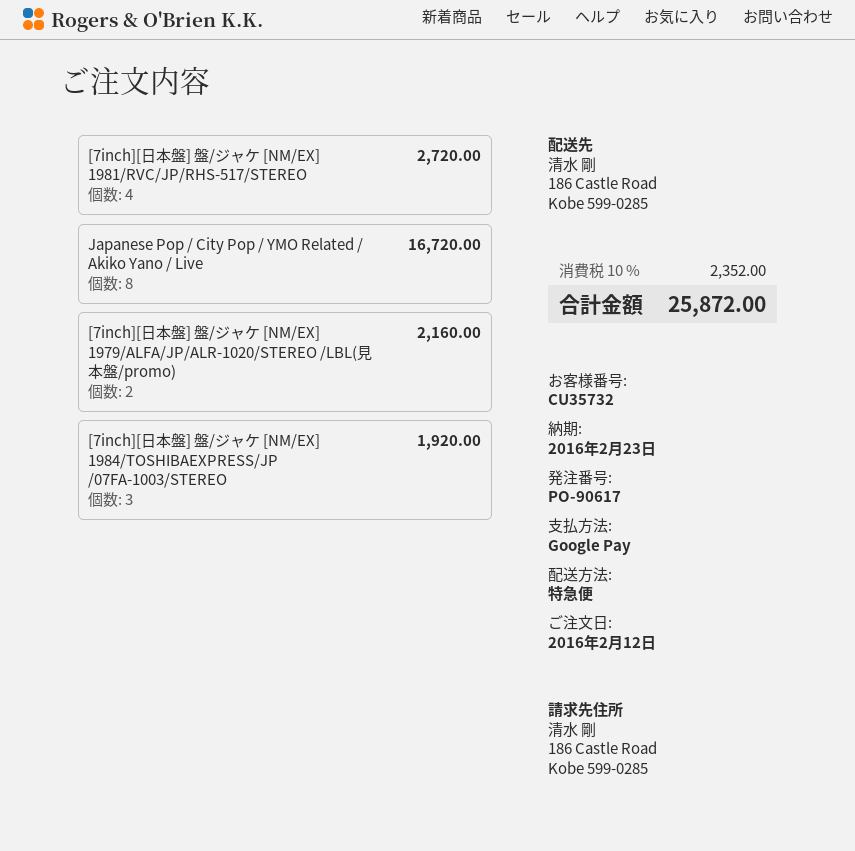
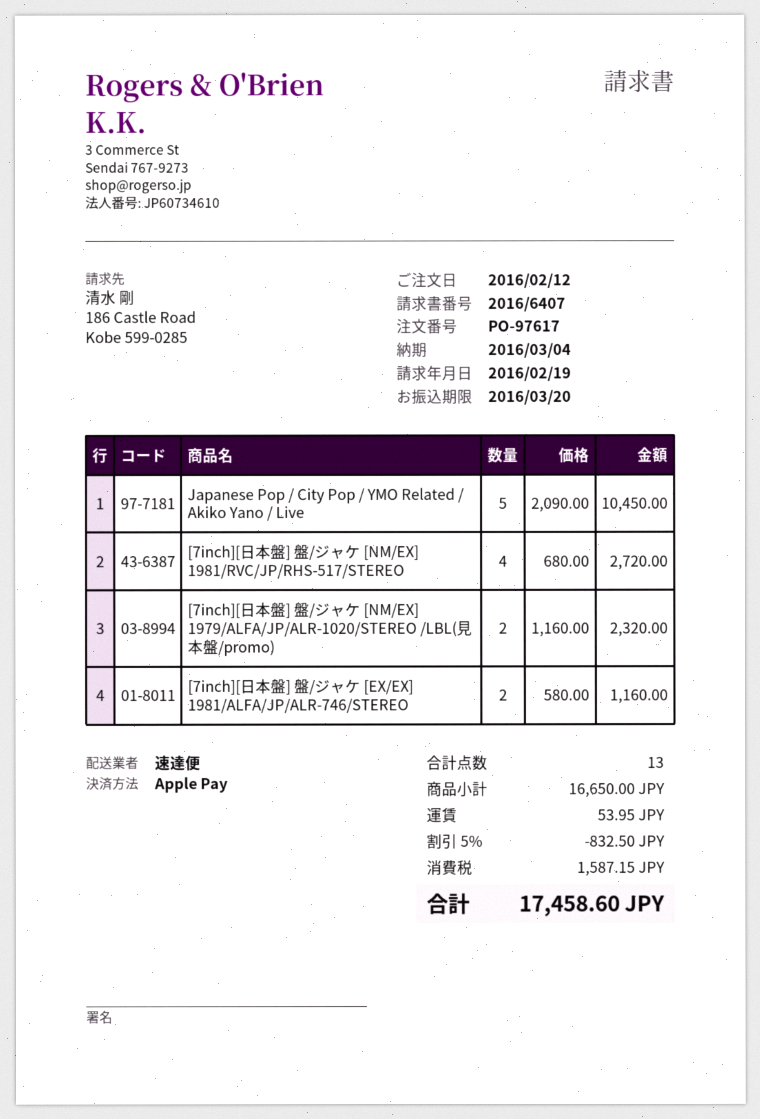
order number: PO-90617 -> PO-97617
delivery date: 2016-02-23 -> 2016-03-04
payment method: Google Pay -> Apple Pay
Japanese Pop / City Pop / YMO Related / Akiko Yano / Live: 8 for 16720.00 -> 5 for 10450.00
[7inch][日本盤] 盤/ジャケ [NM/EX] 1979/ALFA/JP/ALR-1020/STEREO /LBL(見本盤/promo): 2 for 2160.00 -> 2 for 2320.00
[7inch][日本盤] 盤/ジャケ [NM/EX] 1984/TOSHIBAEXPRESS/JP /07FA-1003/STEREO: 3 for 1920.00 -> none
[7inch][日本盤] 盤/ジャケ [EX/EX] 1981/ALFA/JP/ALR-746/STEREO: none -> 2 for 1160.00
discount: none -> 5% = 832.50
shipping: none -> 53.95
tax: 2352.00 -> 1587.15
total: 25872.00 -> 17458.60

